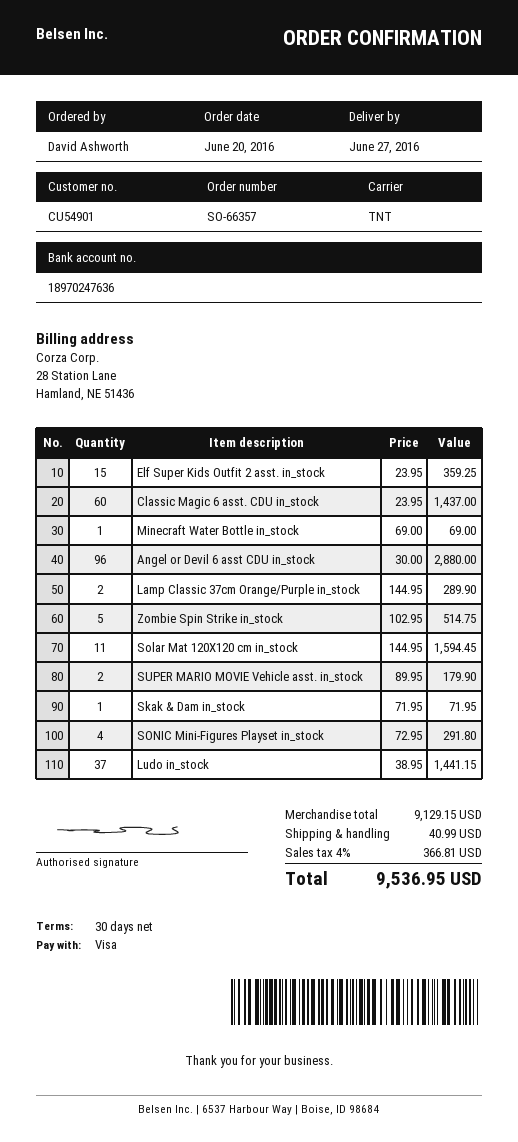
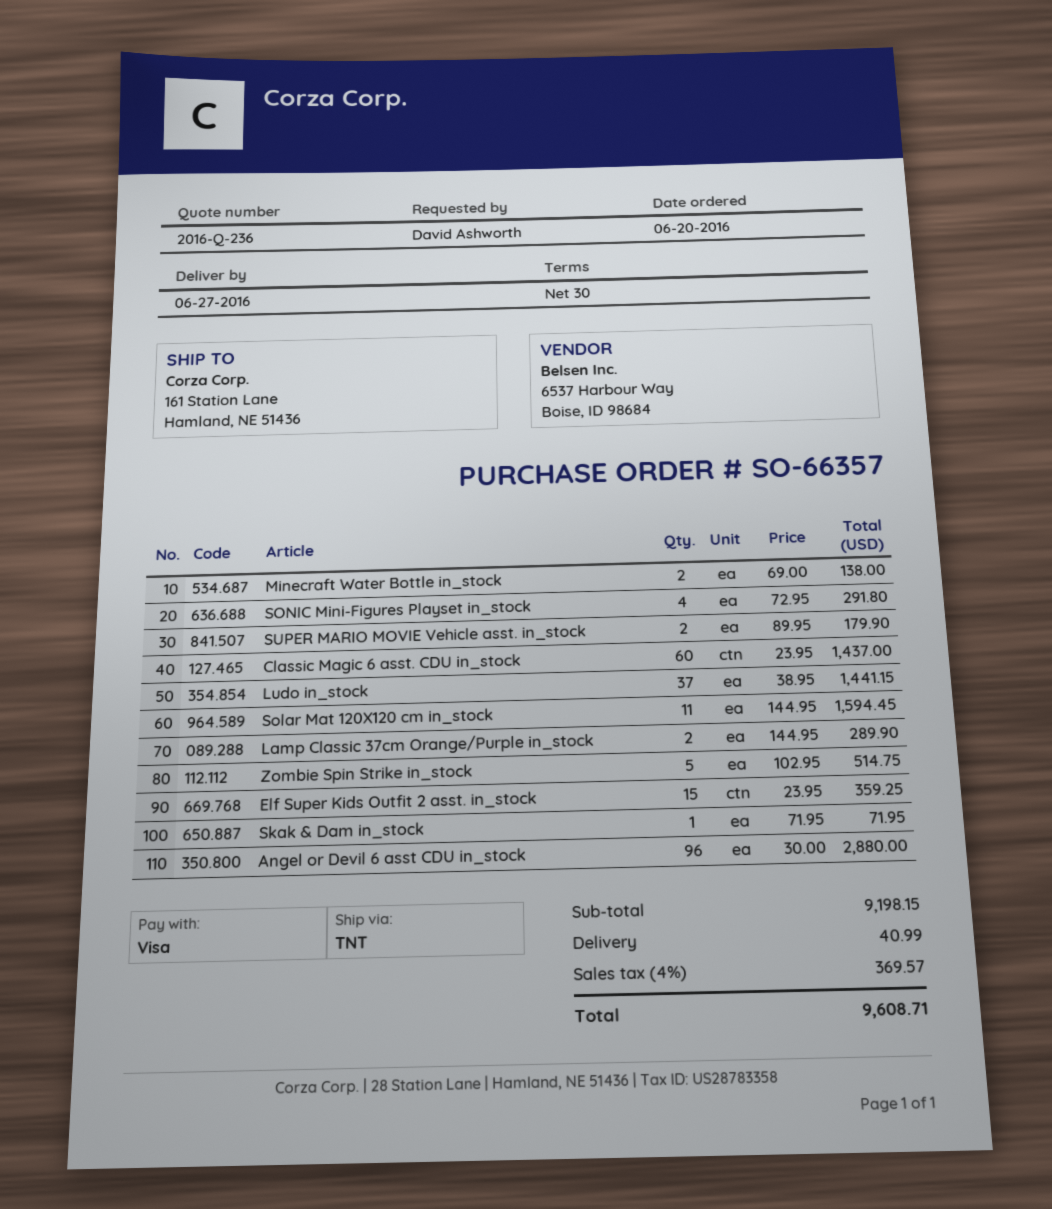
Minecraft Water Bottle in_stock: 1 x 69.00 = 69.00 -> 2 x 69.00 = 138.00
subtotal: 9129.15 -> 9198.15
tax: 4% = 366.81 -> 4% = 369.57
total: 9536.95 -> 9608.71

